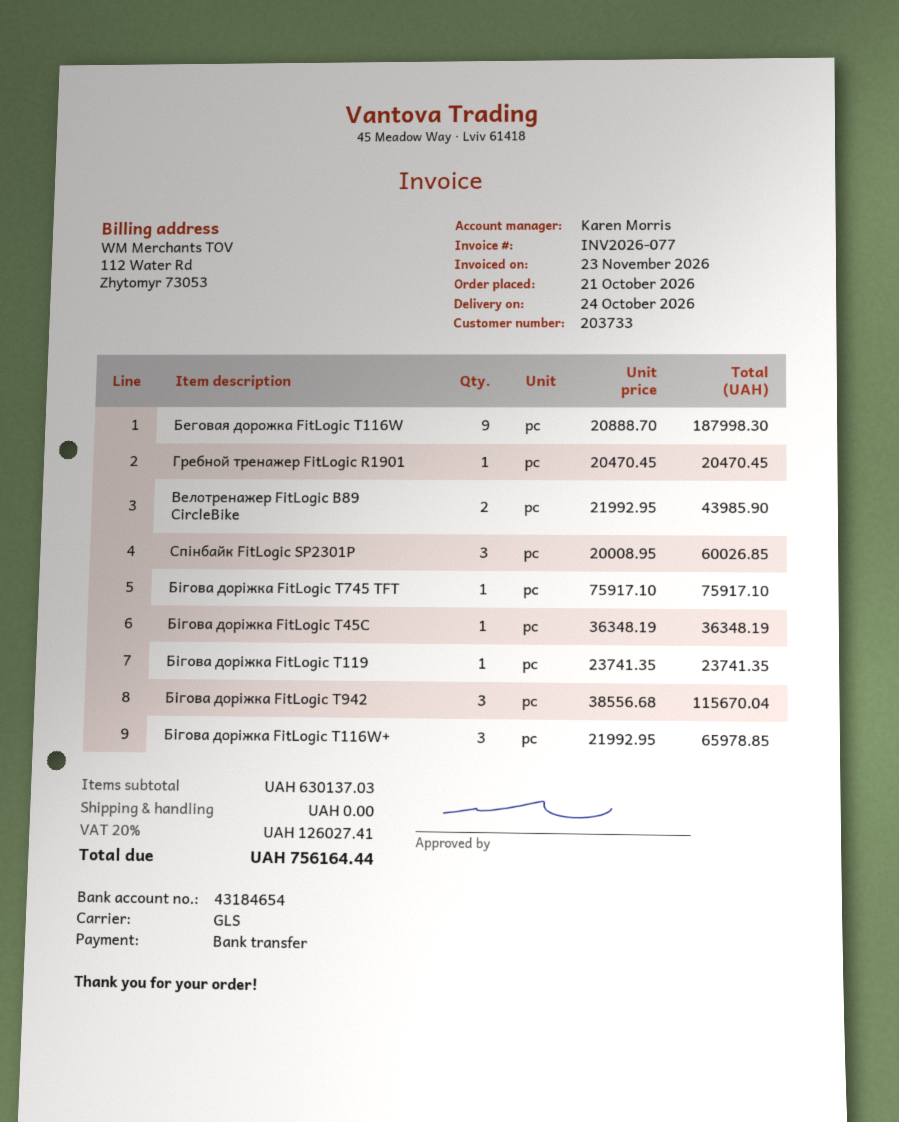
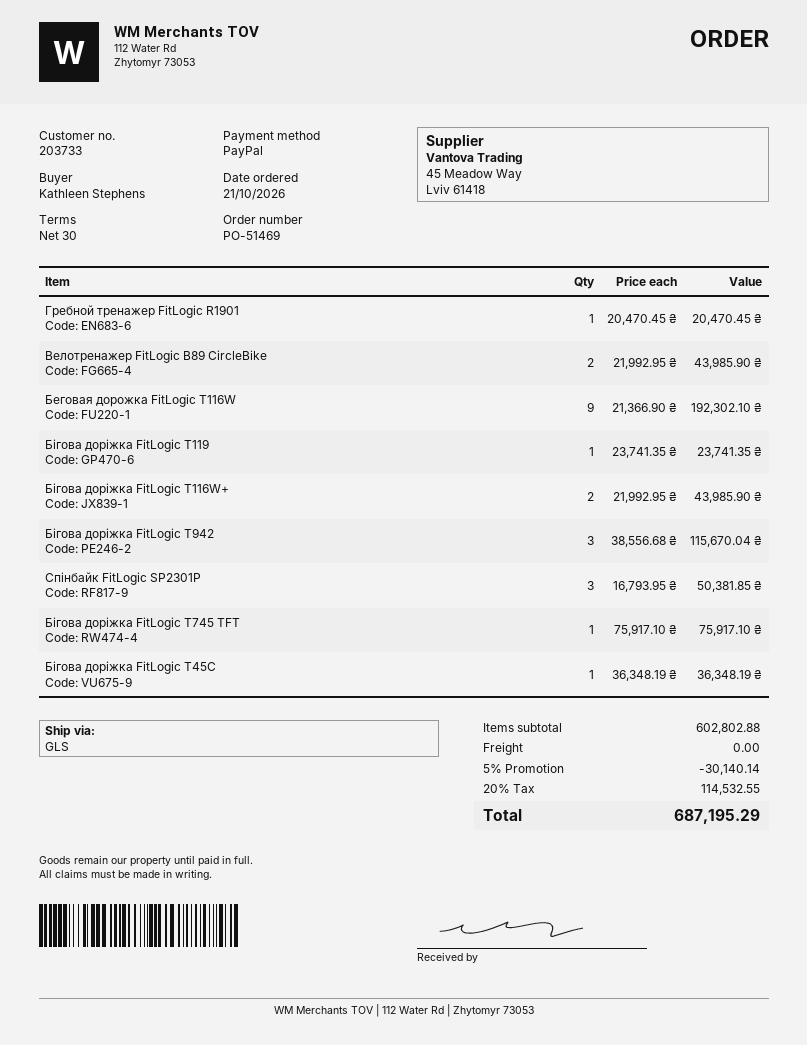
payment method: bank transfer -> PayPal
Беговая дорожка FitLogic T116W: 9 x 20888.70 = 187998.30 -> 9 x 21366.90 = 192302.10
Спінбайк FitLogic SP2301P: 3 x 20008.95 = 60026.85 -> 3 x 16793.95 = 50381.85
Бігова доріжка FitLogic T116W+: 3 x 21992.95 = 65978.85 -> 2 x 21992.95 = 43985.90
subtotal: 630137.03 -> 602802.88
discount: none -> 5% = 30140.14
tax: 20% = 126027.41 -> 20% = 114532.55
total: 756164.44 -> 687195.29

